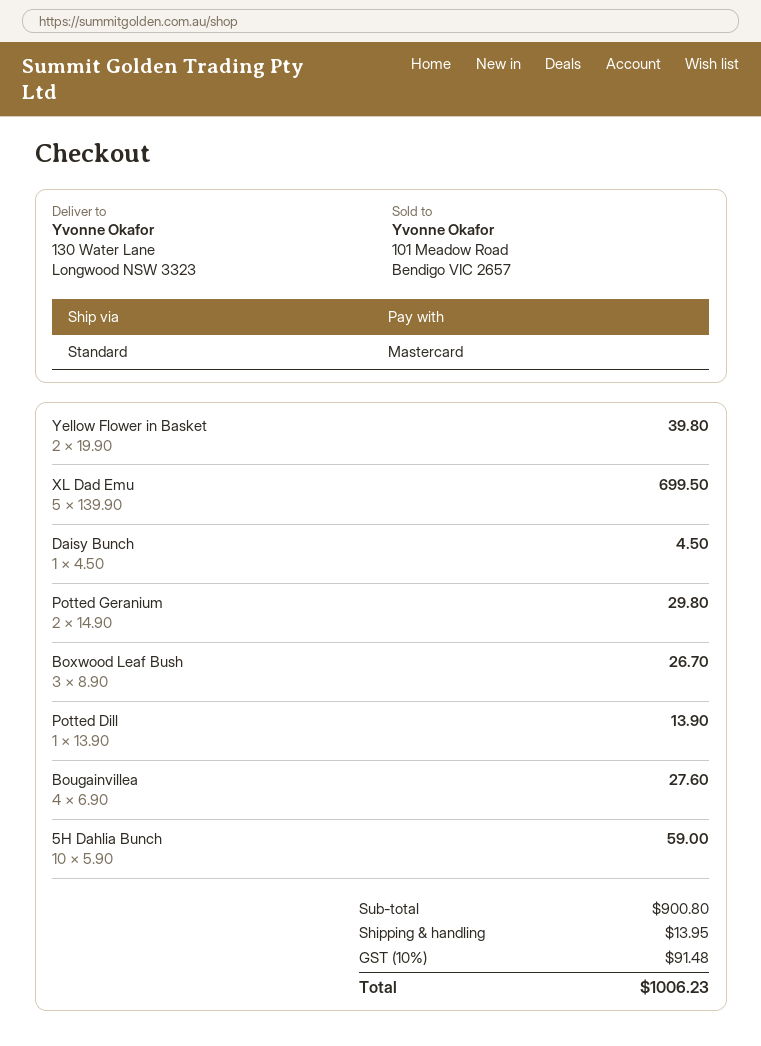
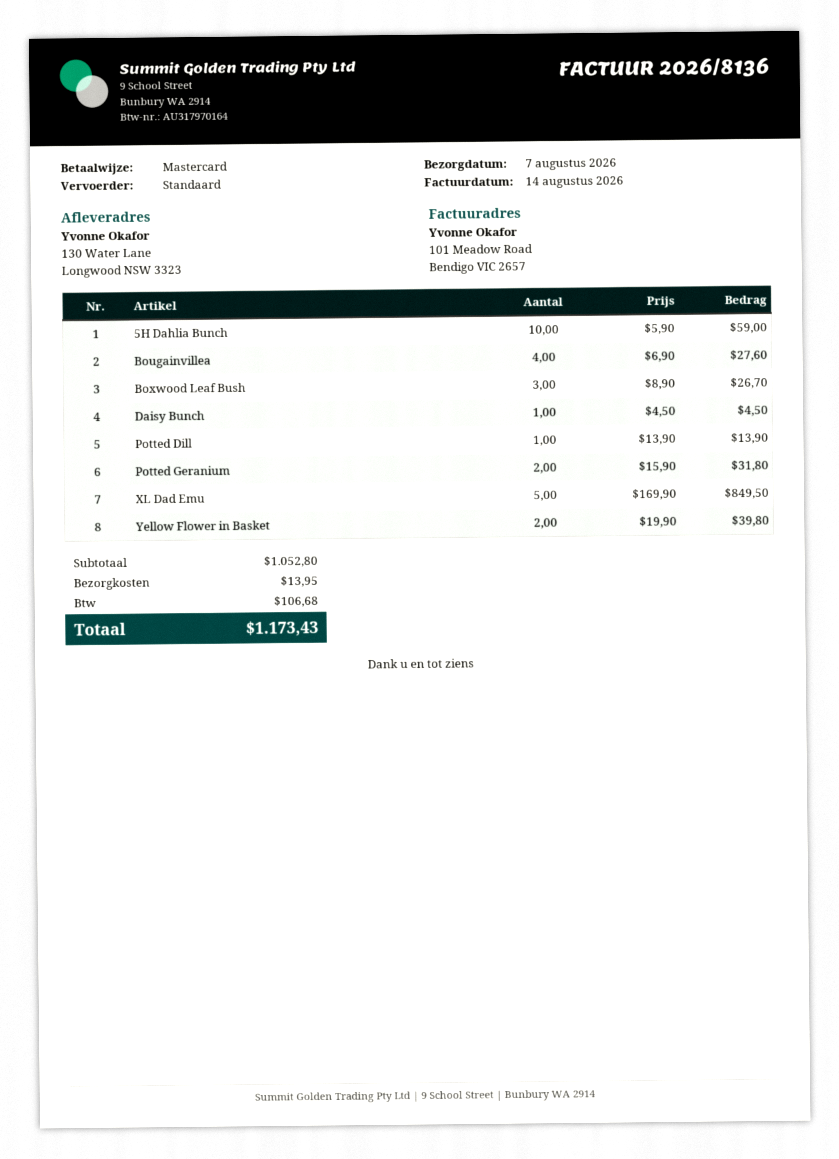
XL Dad Emu: 5 x 139.90 = 699.50 -> 5 x 169.90 = 849.50
Potted Geranium: 2 x 14.90 = 29.80 -> 2 x 15.90 = 31.80
subtotal: 900.80 -> 1052.80
tax: 91.48 -> 106.68
total: 1006.23 -> 1173.43

